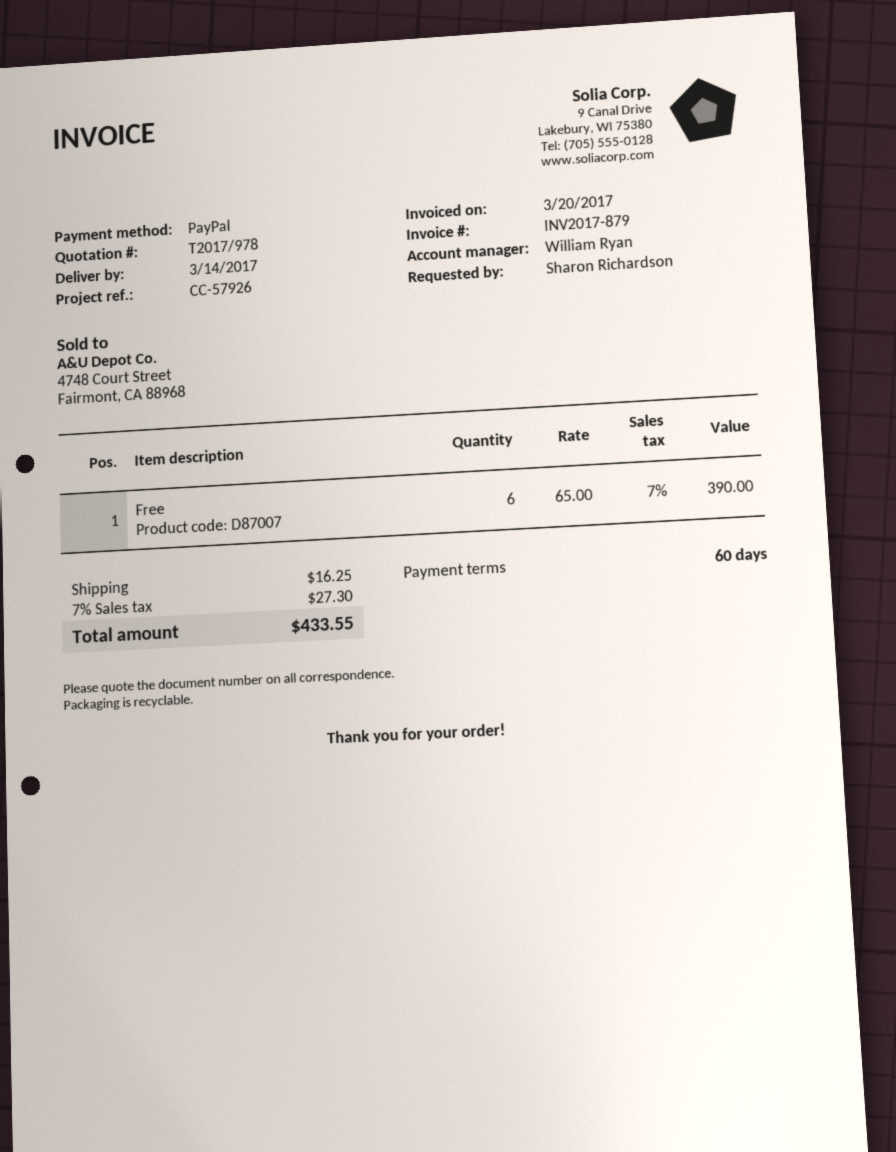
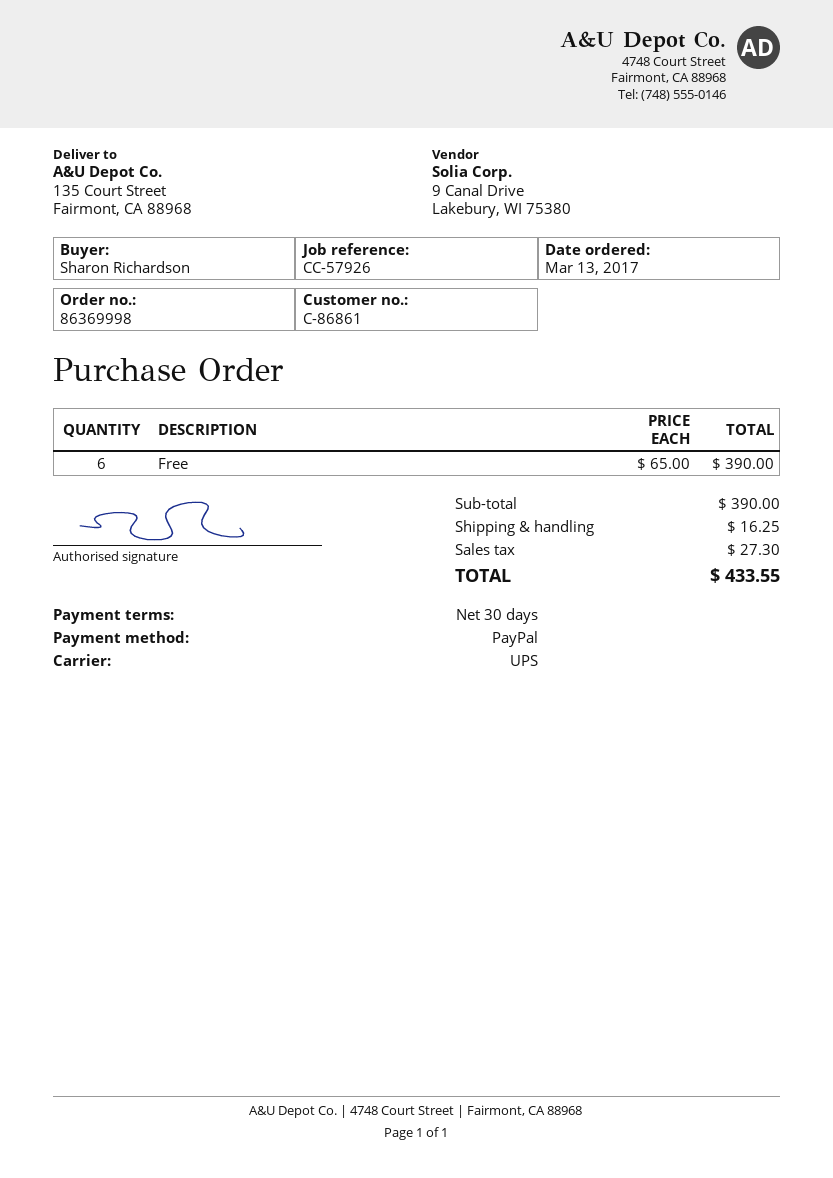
payment terms: 60 days -> 30 days

